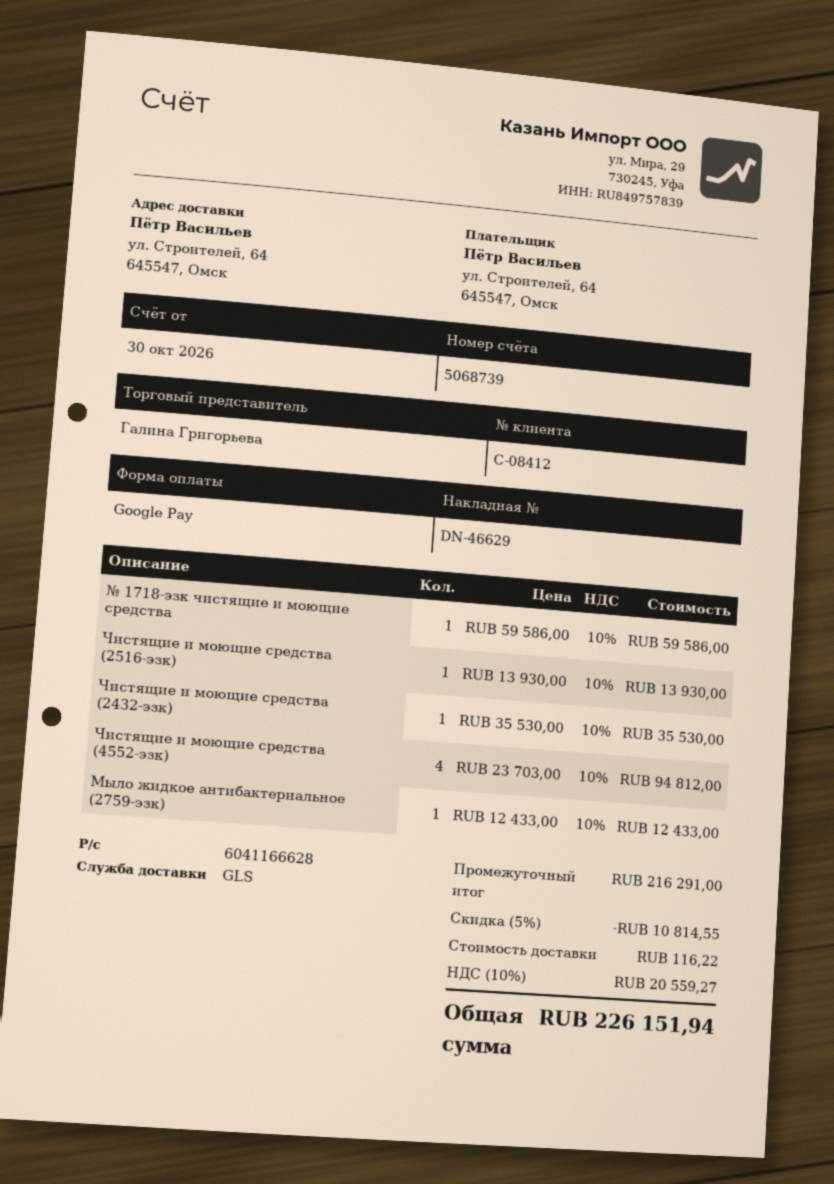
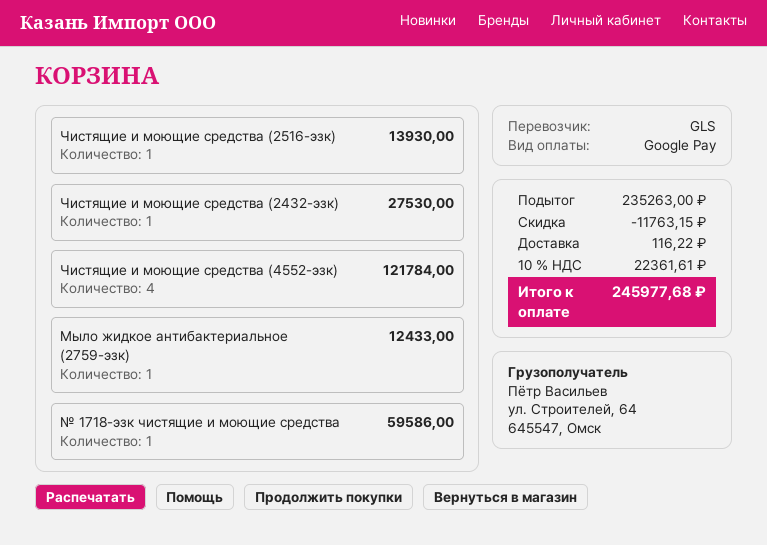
Чистящие и моющие средства (2432-эзк): 1 for 35530.00 -> 1 for 27530.00
Чистящие и моющие средства (4552-эзк): 4 for 94812.00 -> 4 for 121784.00
subtotal: 216291.00 -> 235263.00
discount: 10814.55 -> 11763.15
tax: 10% = 20559.27 -> 10% = 22361.61
total: 226151.94 -> 245977.68

